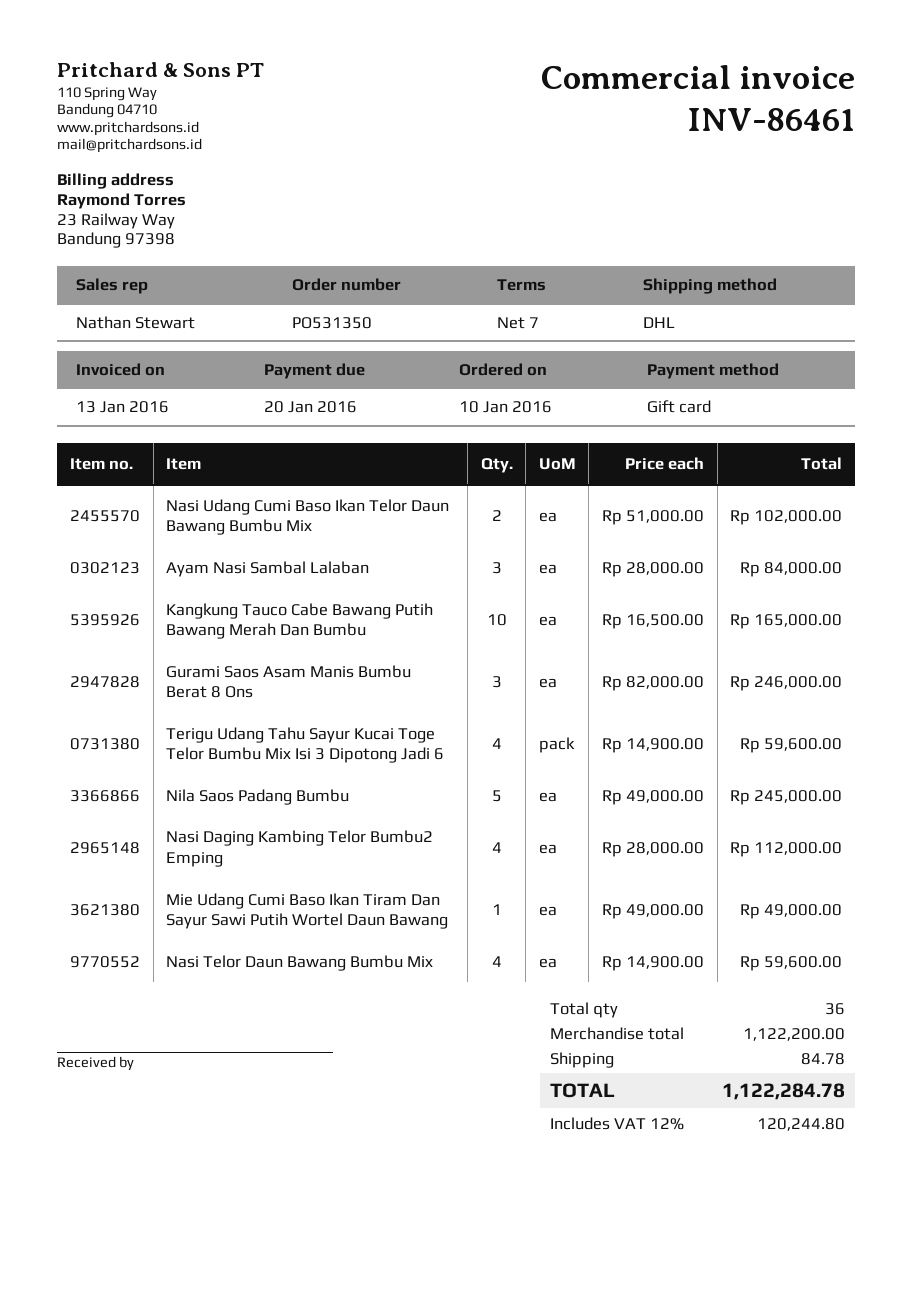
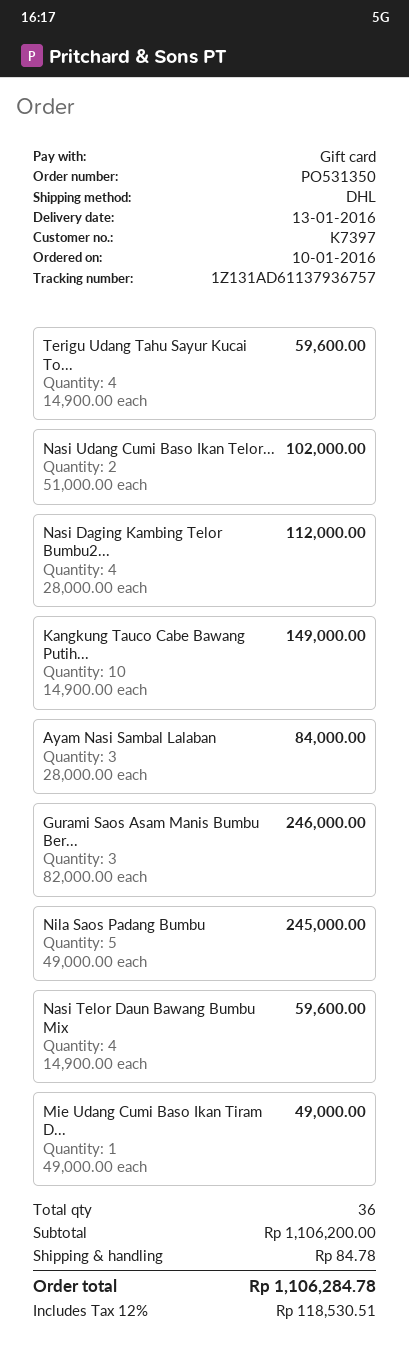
Kangkung Tauco Cabe Bawang Putih Bawang Merah Dan Bumbu: 10 x 16500.00 = 165000.00 -> 10 x 14900.00 = 149000.00
subtotal: 1122200.00 -> 1106200.00
tax: 12% = 120244.80 -> 12% = 118530.51
total: 1122284.78 -> 1106284.78

